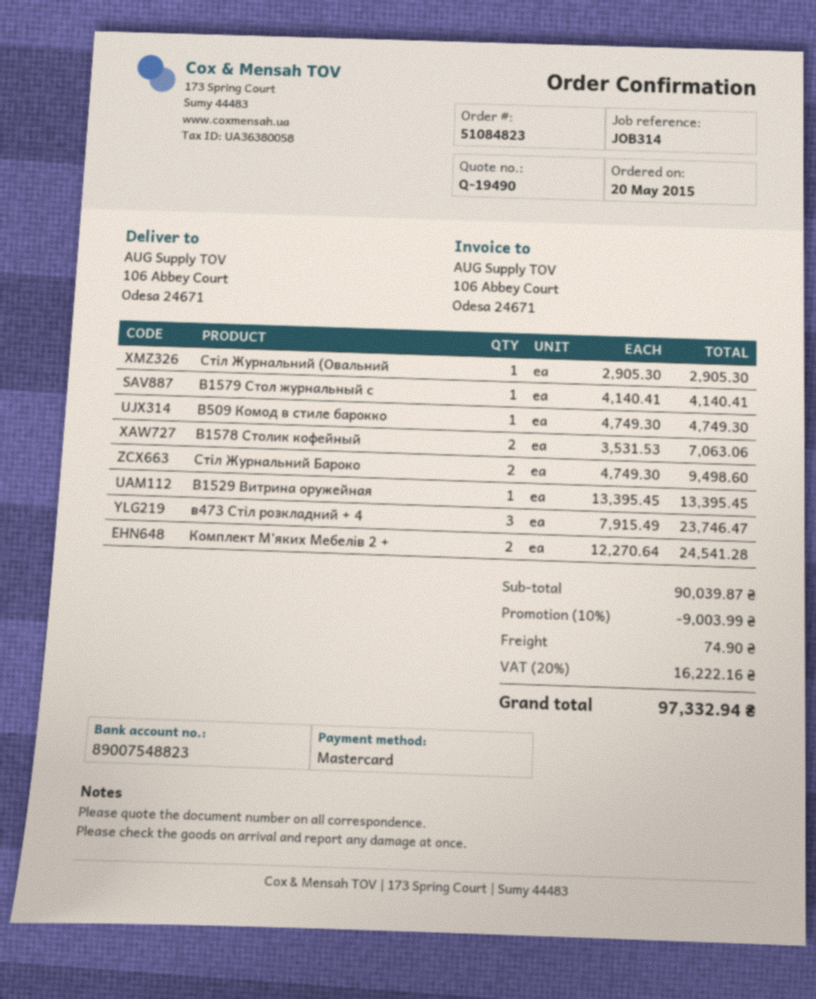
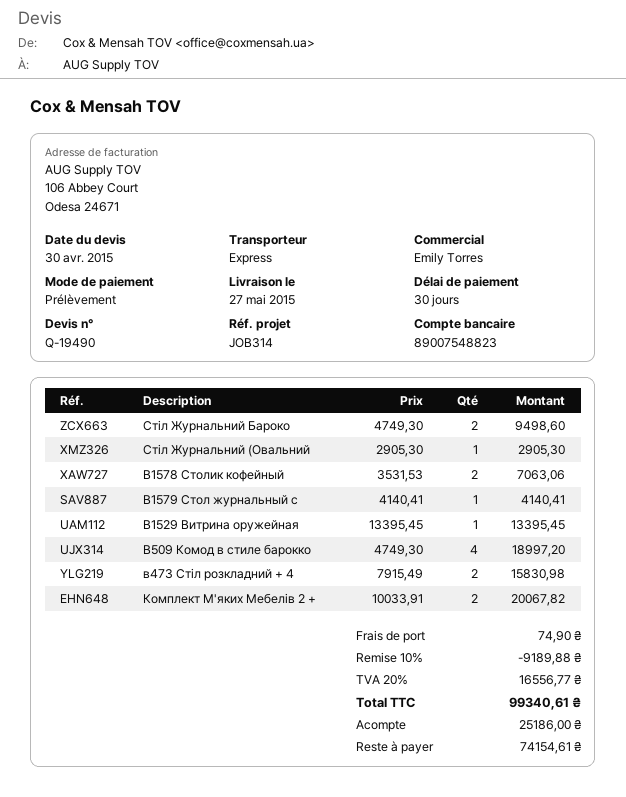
payment method: Mastercard -> direct debit
В509 Комод в стиле барокко: 1 x 4749.30 = 4749.30 -> 4 x 4749.30 = 18997.20
в473 Стіл розкладний + 4: 3 x 7915.49 = 23746.47 -> 2 x 7915.49 = 15830.98
Комплект М'яких Мебелів 2 +: 2 x 12270.64 = 24541.28 -> 2 x 10033.91 = 20067.82
discount: 10% = 9003.99 -> 10% = 9189.88
tax: 20% = 16222.16 -> 20% = 16556.77
total: 97332.94 -> 99340.61

